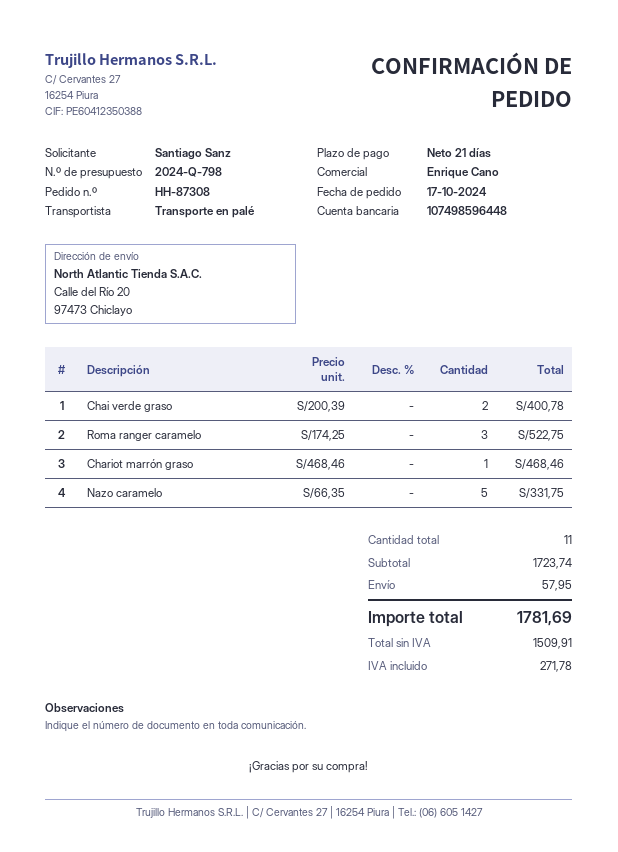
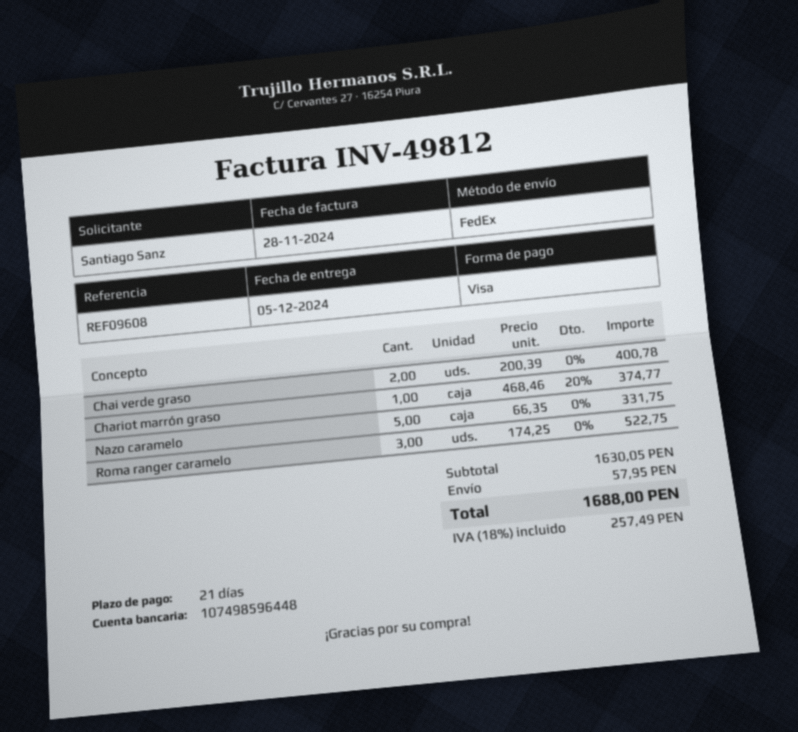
shipping method: pallet freight -> FedEx
Chariot marrón graso: 1 x 468.46 = 468.46 -> 1 x 468.46 - 20% = 374.77
subtotal: 1723.74 -> 1630.05
tax: 271.78 -> 257.49
total: 1781.69 -> 1688.00

